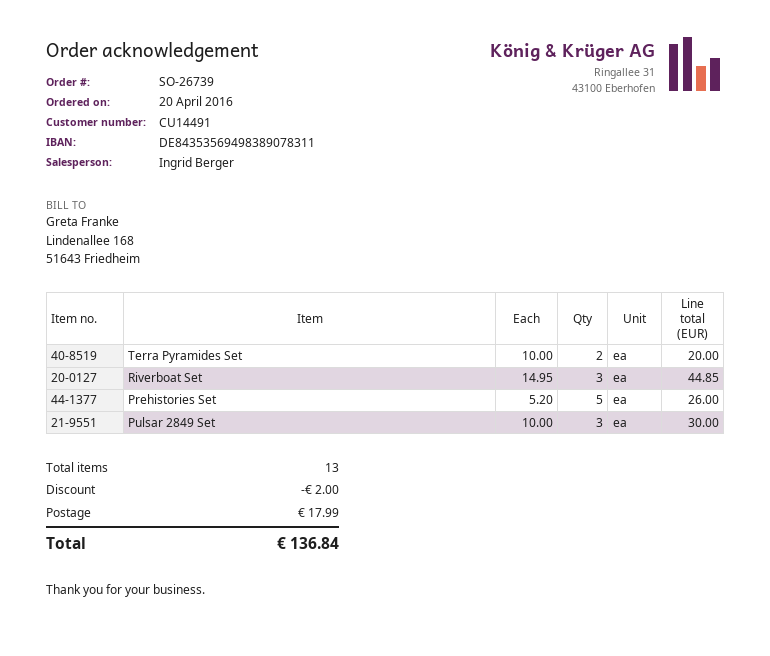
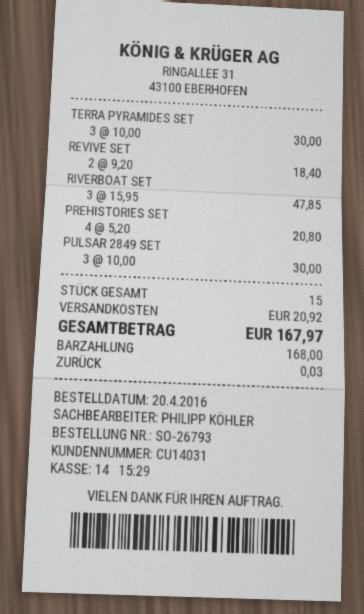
order number: SO-26739 -> SO-26793
customer number: CU14491 -> CU14031
sales rep: Ingrid Berger -> PHILIPP KÖHLER
Terra Pyramides Set: 2 x 10.00 = 20.00 -> 3 x 10.00 = 30.00
Riverboat Set: 3 x 14.95 = 44.85 -> 3 x 15.95 = 47.85
Prehistories Set: 5 x 5.20 = 26.00 -> 4 x 5.20 = 20.80
REVIVE SET: none -> 2 x 9.20 = 18.40
total quantity: 13 -> 15
discount: 2.00 -> none
shipping: 17.99 -> 20.92
total: 136.84 -> 167.97

